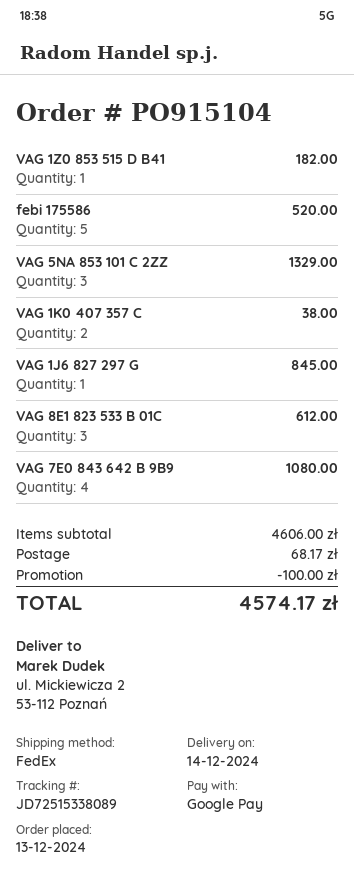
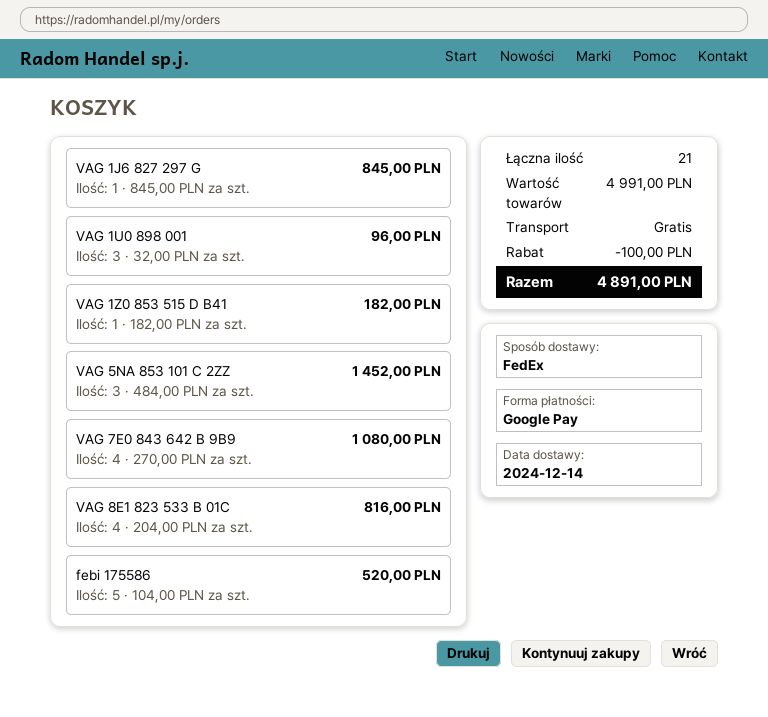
VAG 5NA 853 101 C 2ZZ: 3 for 1329.00 -> 3 for 1452.00
VAG 1K0 407 357 C: 2 for 38.00 -> none
VAG 8E1 823 533 B 01C: 3 for 612.00 -> 4 for 816.00
VAG 1U0 898 001: none -> 3 for 96.00
subtotal: 4606.00 -> 4991.00
shipping: 68.17 -> 0.00
total: 4574.17 -> 4891.00

